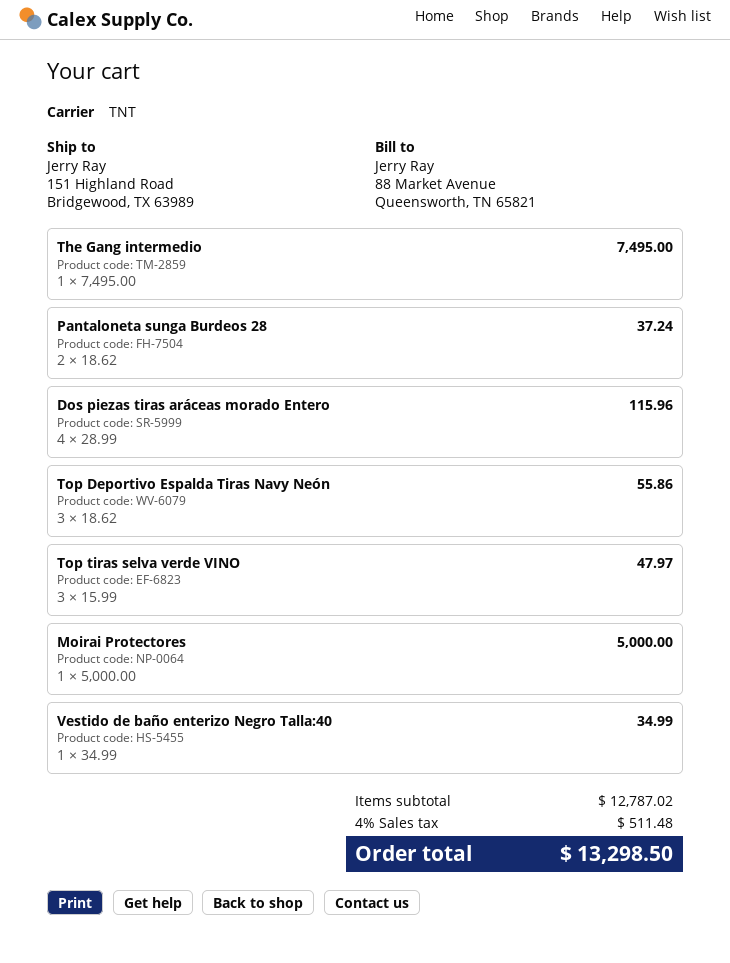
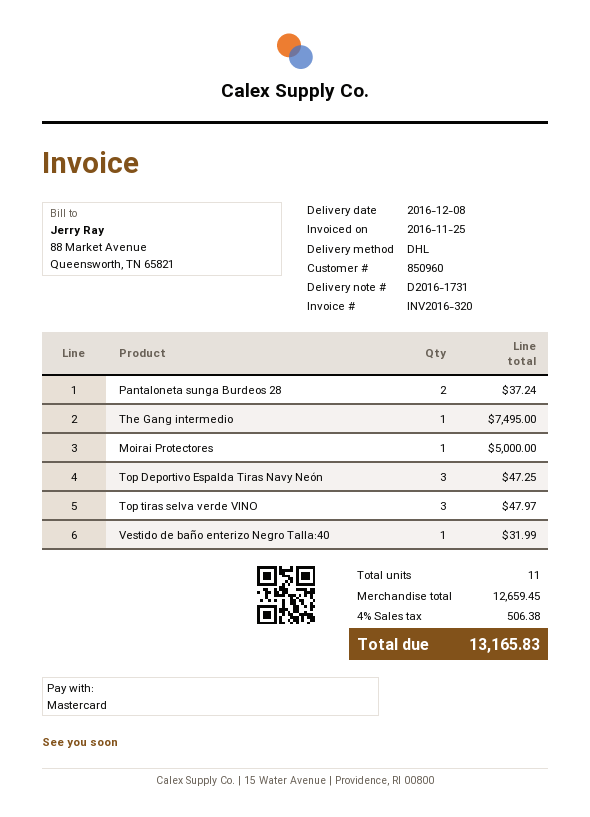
shipping method: TNT -> DHL
Dos piezas tiras aráceas morado Entero: 4 for 115.96 -> none
Top Deportivo Espalda Tiras Navy Neón: 3 for 55.86 -> 3 for 47.25
Vestido de baño enterizo Negro Talla:40: 1 for 34.99 -> 1 for 31.99
subtotal: 12787.02 -> 12659.45
tax: 4% = 511.48 -> 4% = 506.38
total: 13298.50 -> 13165.83

